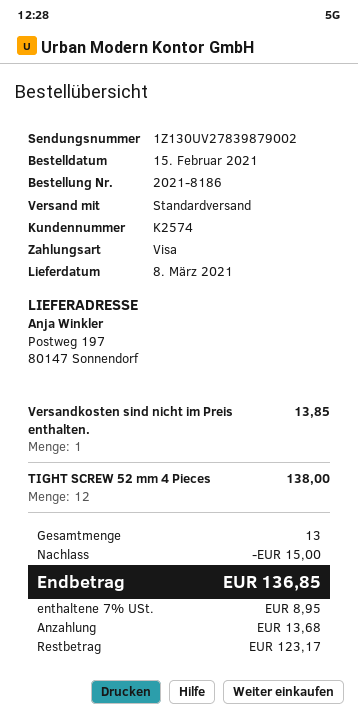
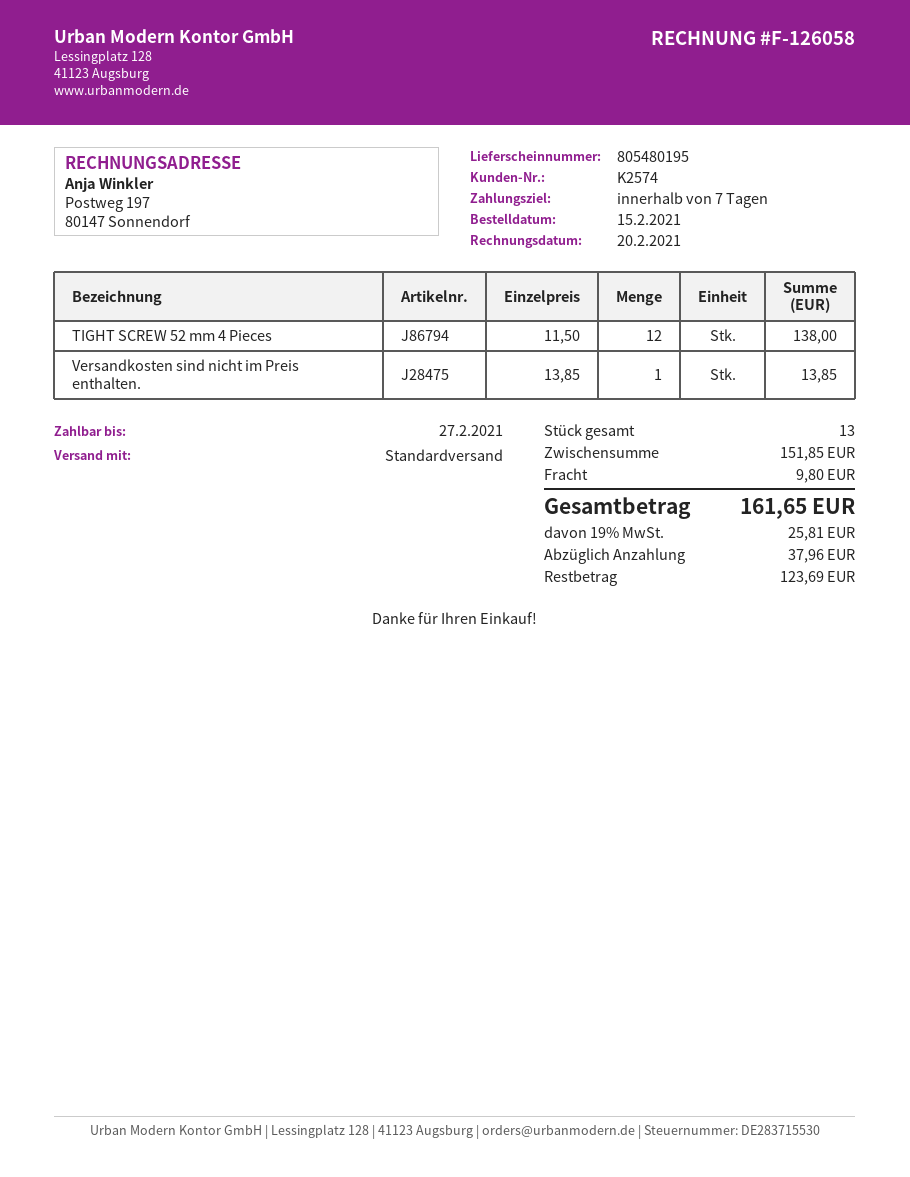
discount: 15.00 -> none
shipping: none -> 9.80
tax: 7% = 8.95 -> 19% = 25.81
total: 136.85 -> 161.65
deposit: 13.68 -> 37.96
balance: 123.17 -> 123.69

